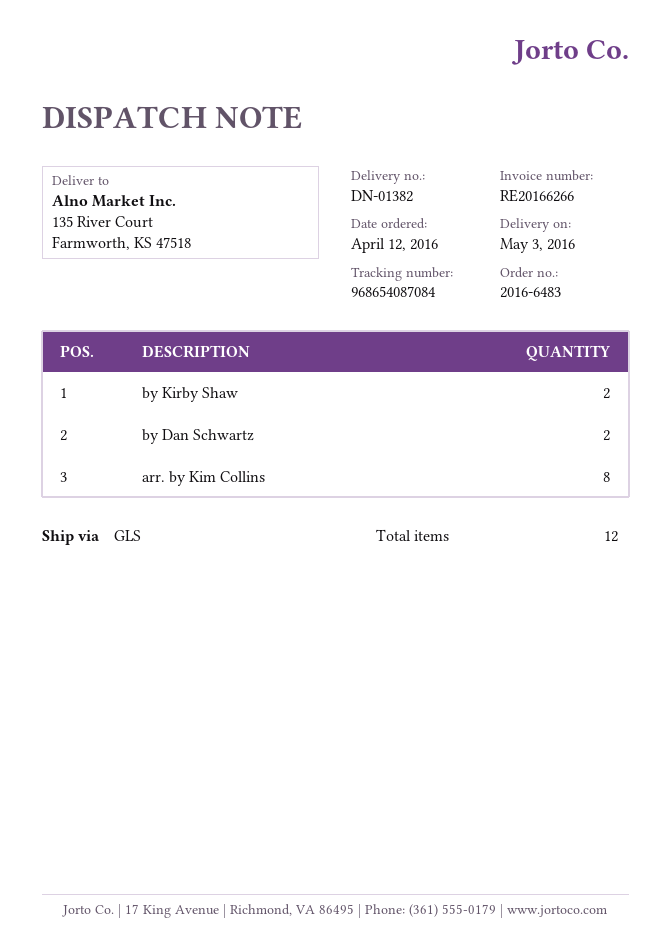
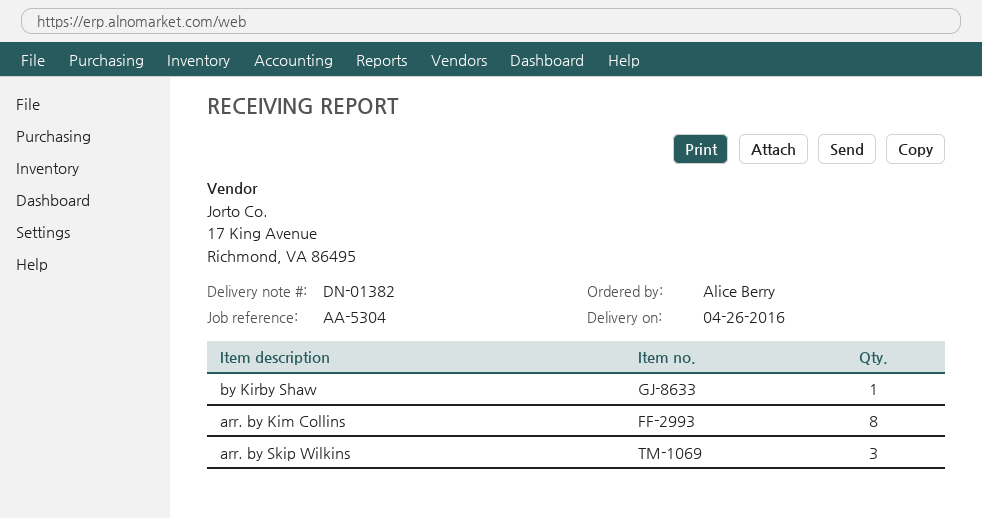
delivery date: 2016-05-03 -> 2016-04-26
by Kirby Shaw: 2 -> 1
by Dan Schwartz: 2 -> none
arr. by Skip Wilkins: none -> 3

